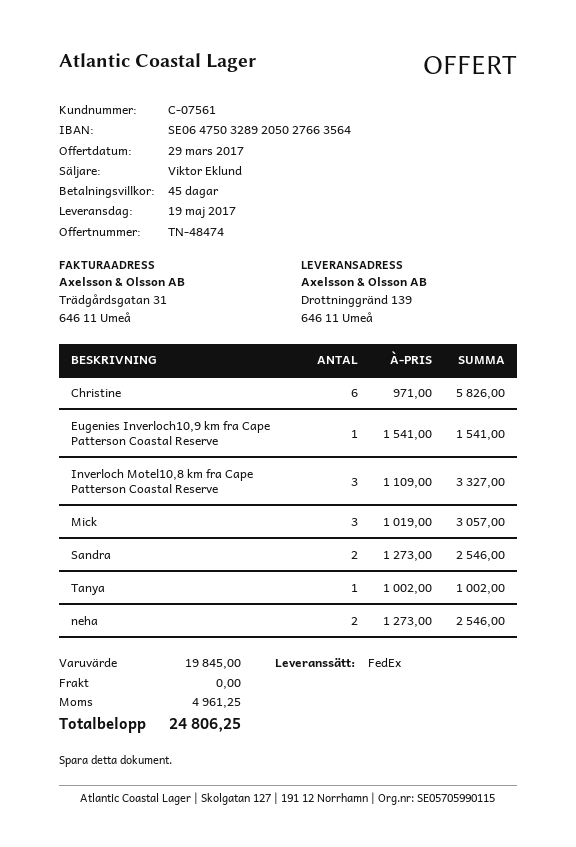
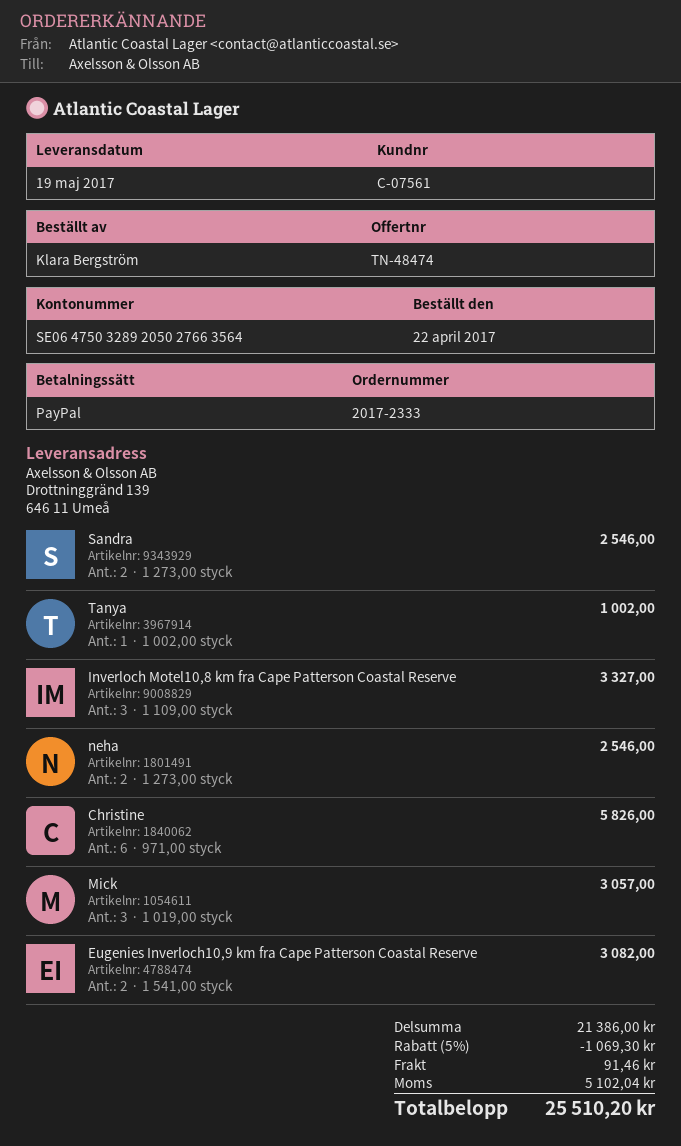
Eugenies Inverloch10,9 km fra Cape Patterson Coastal Reserve: 1 x 1541.00 = 1541.00 -> 2 x 1541.00 = 3082.00
subtotal: 19845.00 -> 21386.00
discount: none -> 5% = 1069.30
shipping: 0.00 -> 91.46
tax: 4961.25 -> 5102.04
total: 24806.25 -> 25510.20

